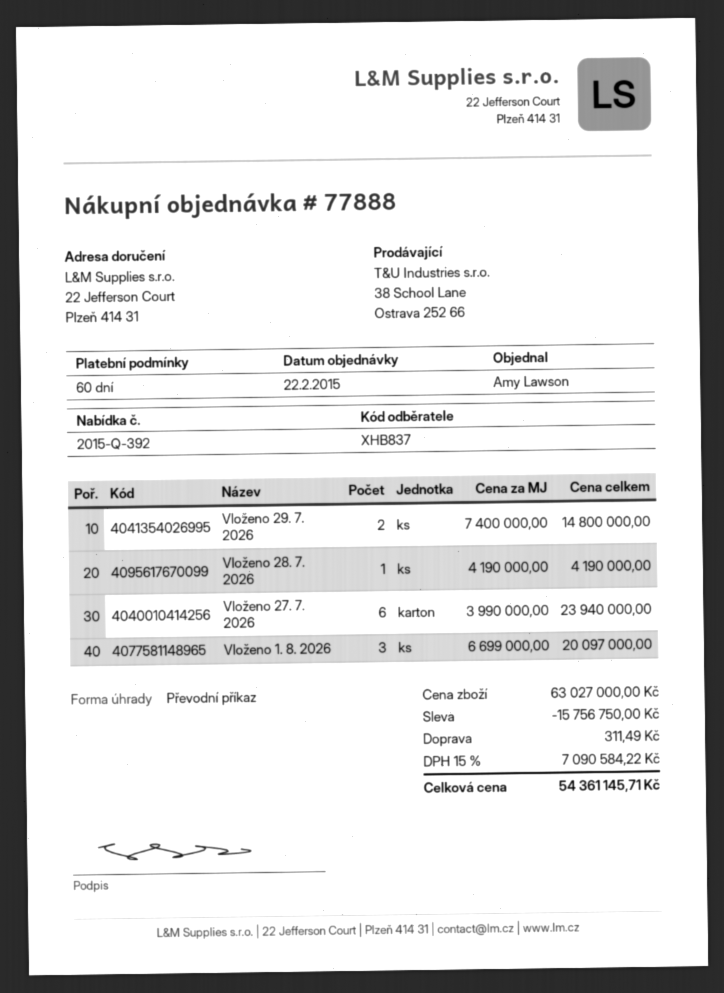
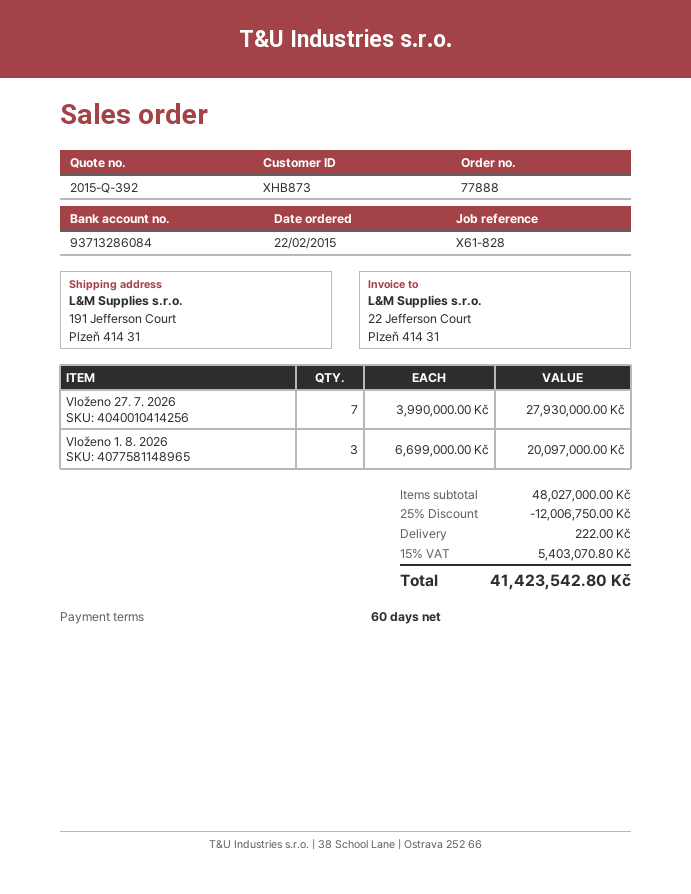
customer number: XHB837 -> XHB873
ship to: 22 Jefferson Court, Plzeň 414 31 -> 191 Jefferson Court, Plzeň 414 31
Vloženo 29. 7. 2026: 2 x 7400000.00 = 14800000.00 -> none
Vloženo 28. 7. 2026: 1 x 4190000.00 = 4190000.00 -> none
Vloženo 27. 7. 2026: 6 x 3990000.00 = 23940000.00 -> 7 x 3990000.00 = 27930000.00
subtotal: 63027000.00 -> 48027000.00
discount: 15756750.00 -> 12006750.00
shipping: 311.49 -> 222.00
tax: 15% = 7090584.22 -> 15% = 5403070.80
total: 54361145.71 -> 41423542.80

